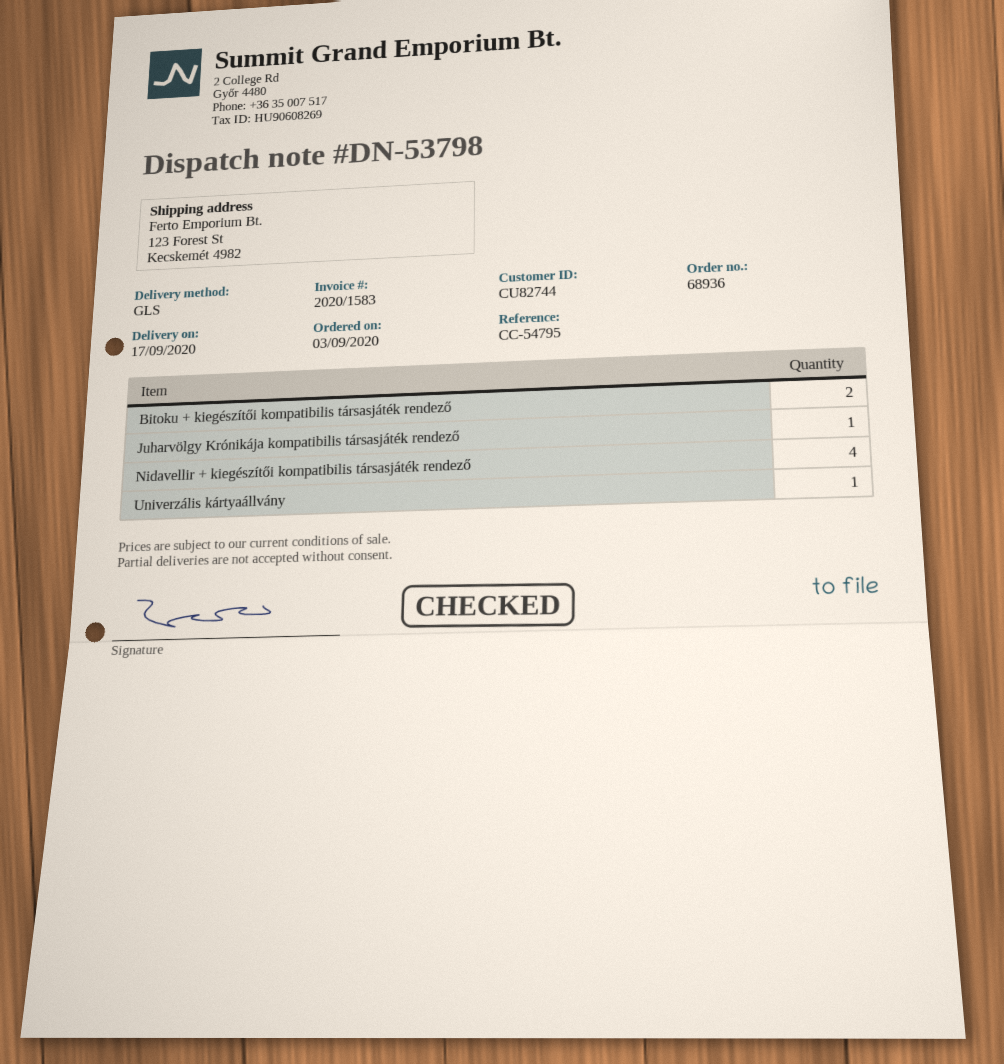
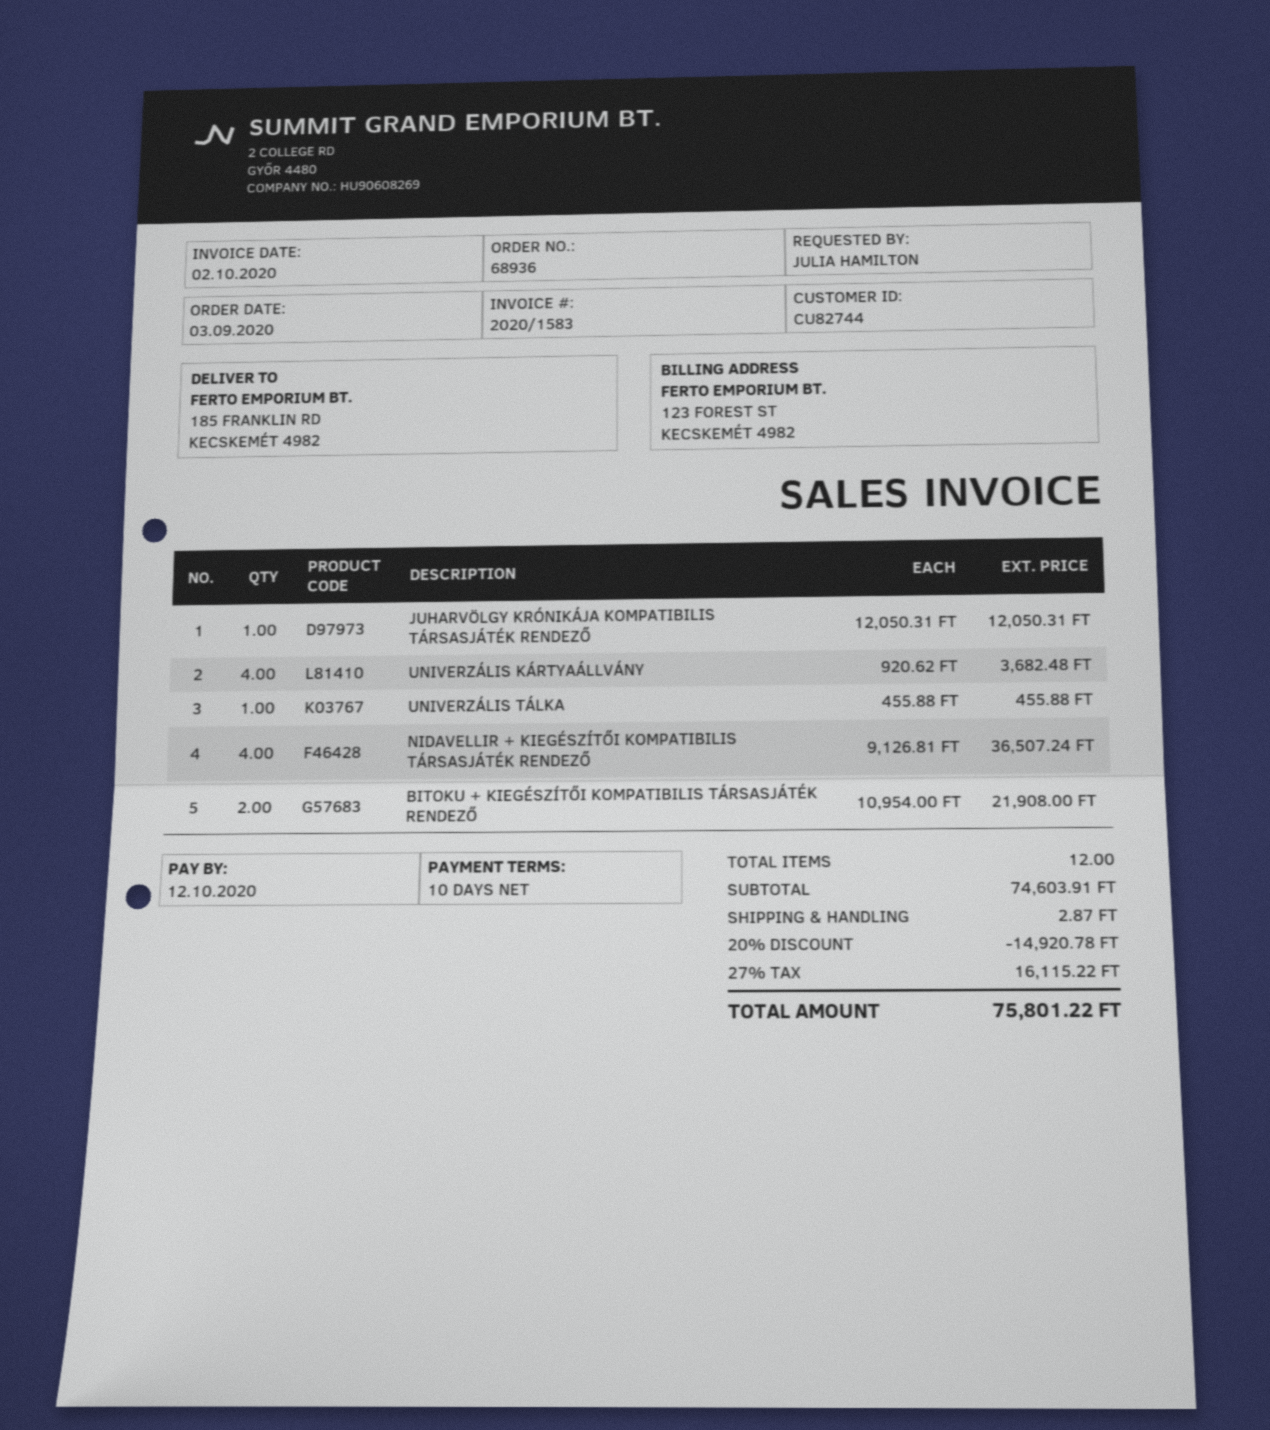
ship to: 123 Forest St, Kecskemét 4982 -> 185 FRANKLIN RD, KECSKEMÉT 4982
Univerzális kártyaállvány: 1 -> 4
UNIVERZÁLIS TÁLKA: none -> 1

